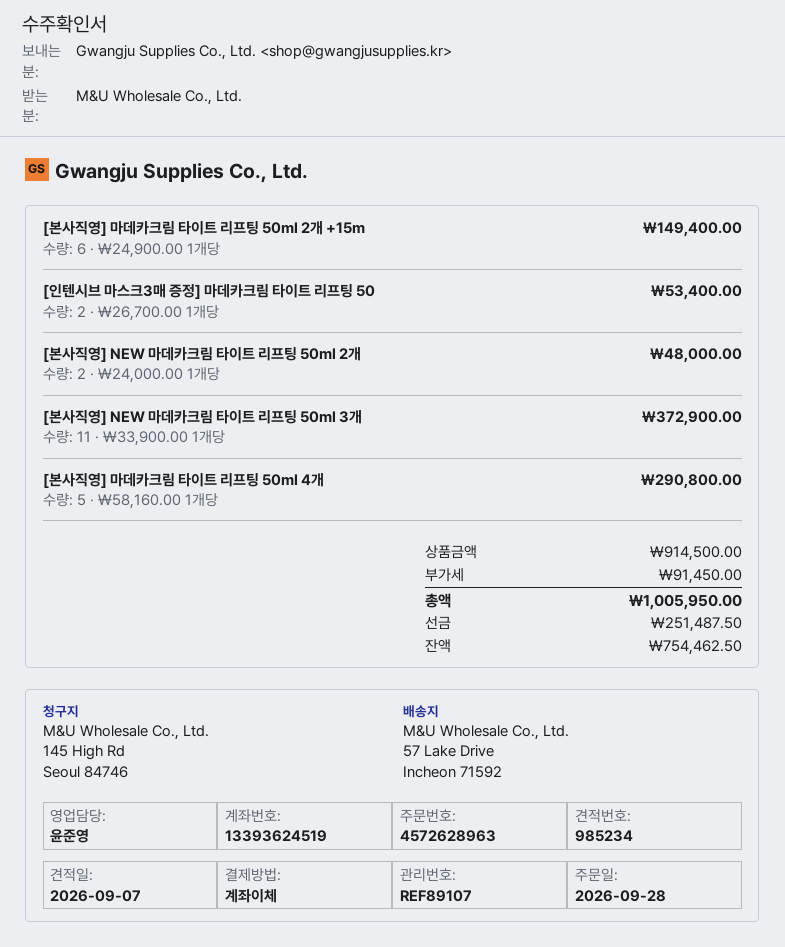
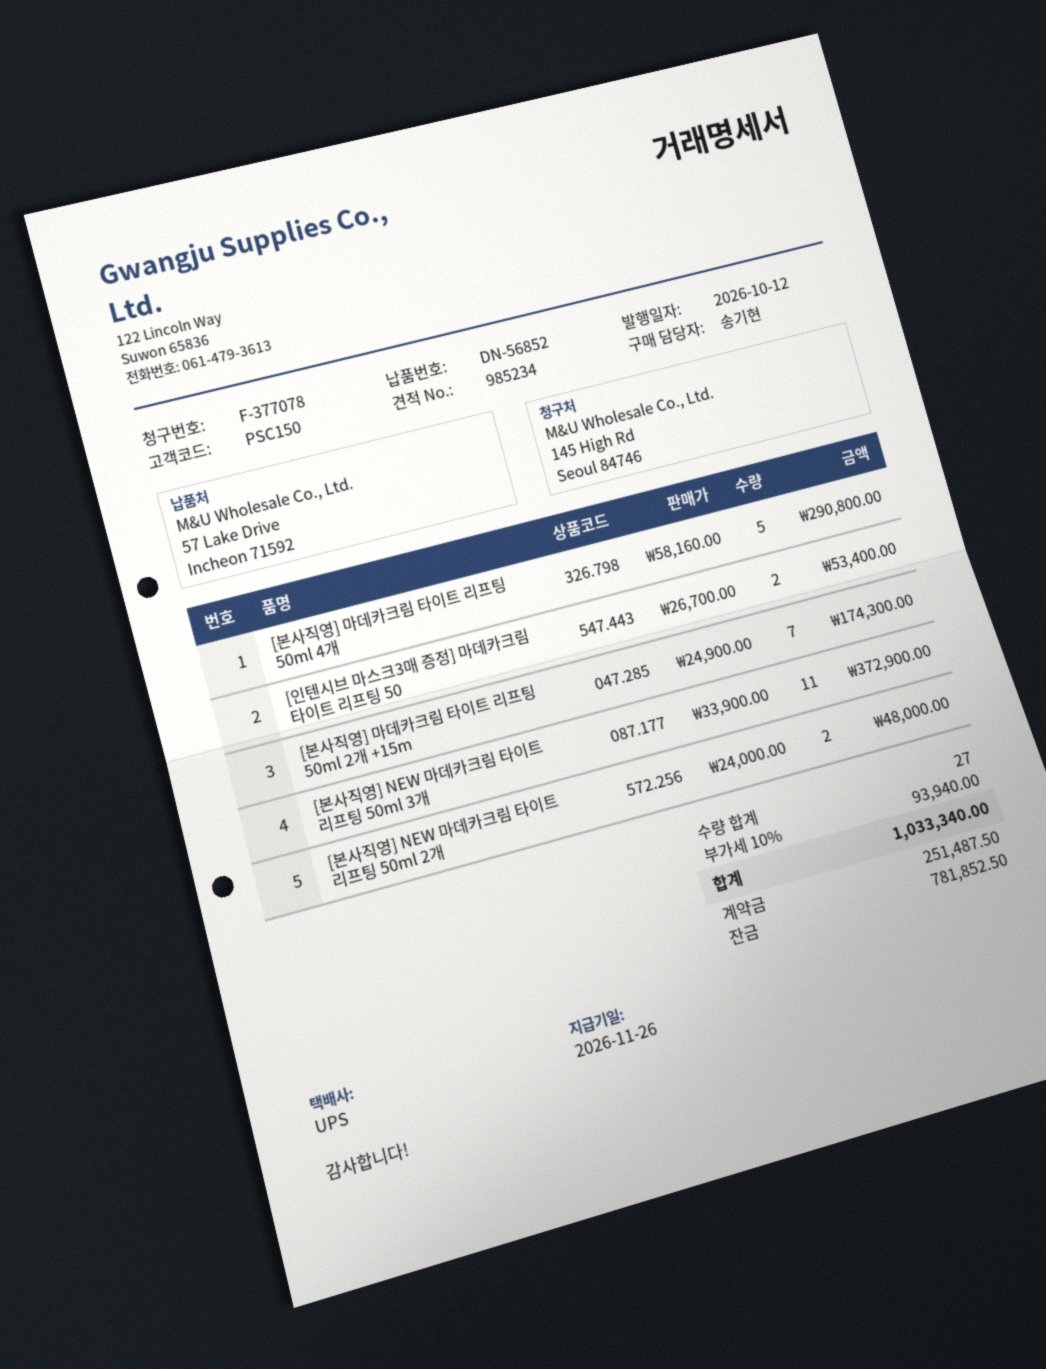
[본사직영] 마데카크림 타이트 리프팅 50ml 2개 +15m: 6 x 24900.00 = 149400.00 -> 7 x 24900.00 = 174300.00
tax: 91450.00 -> 93940.00
total: 1005950.00 -> 1033340.00
balance: 754462.50 -> 781852.50

